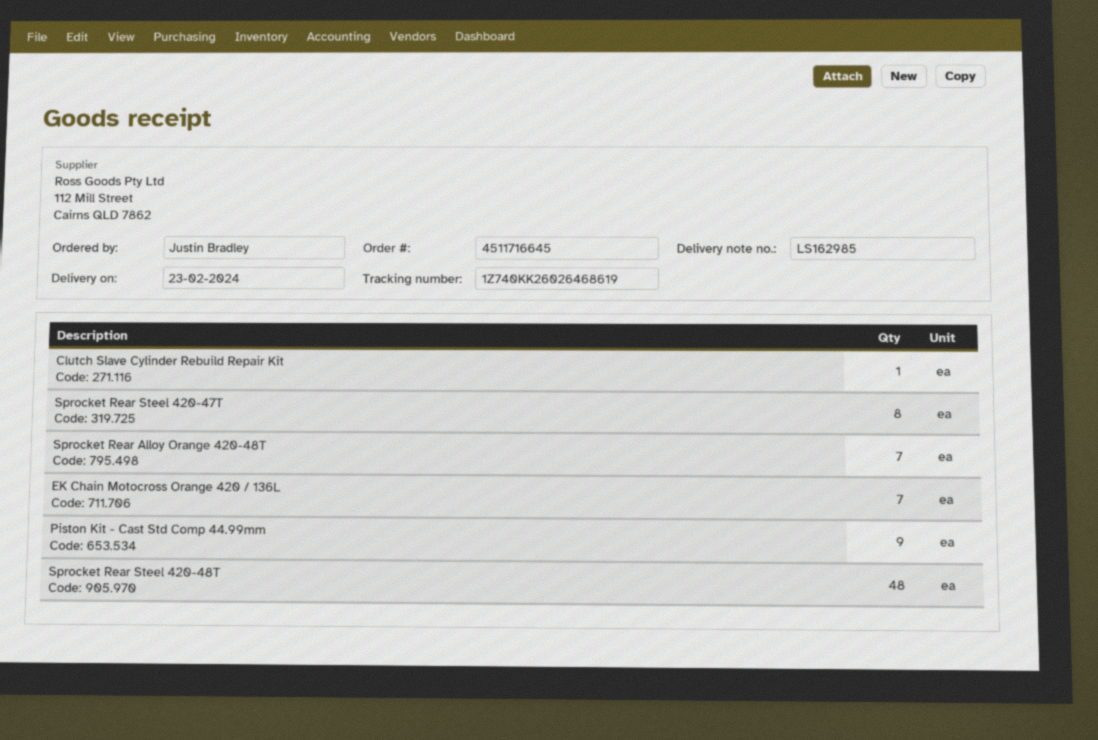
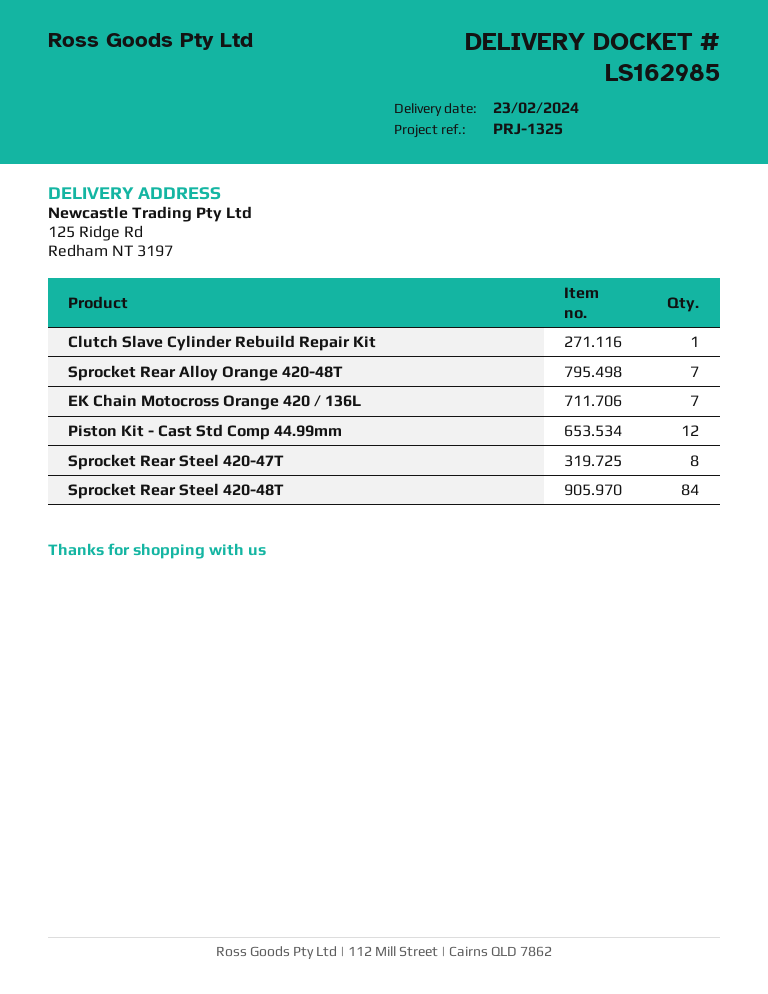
Piston Kit - Cast Std Comp 44.99mm: 9 -> 12
Sprocket Rear Steel 420-48T: 48 -> 84

